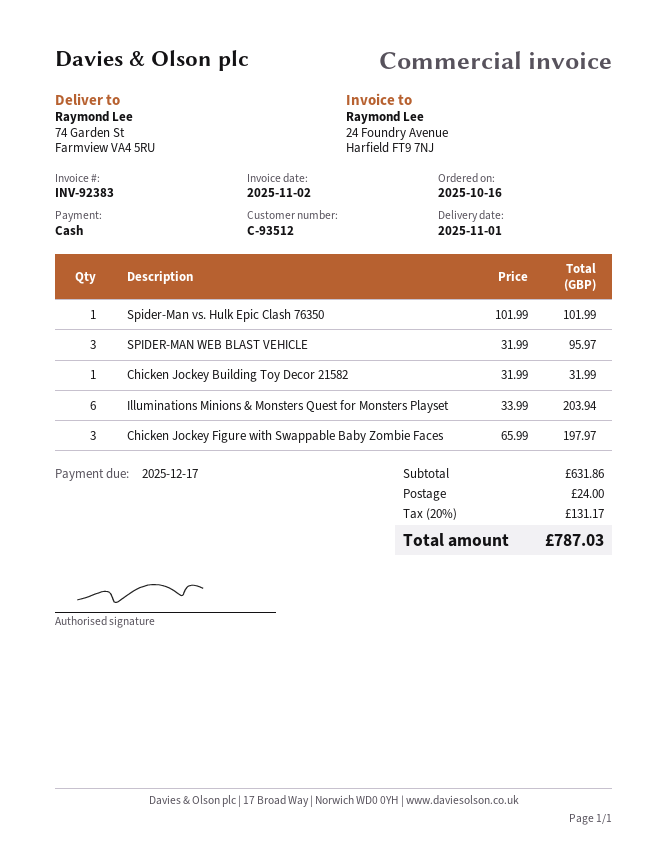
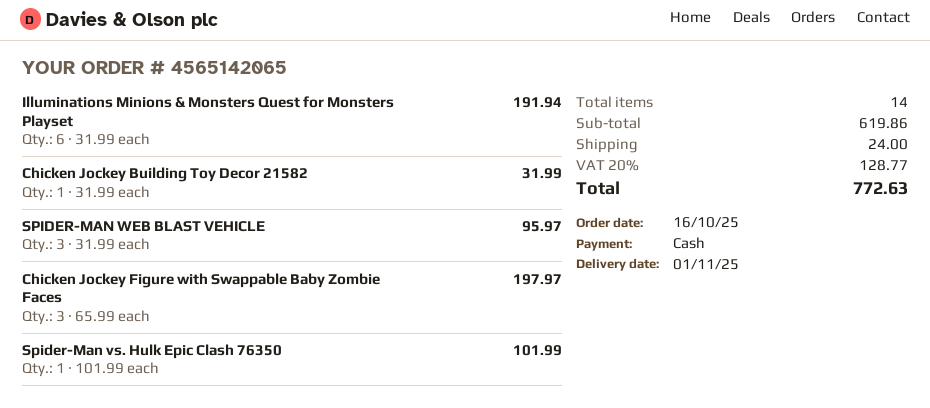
Illuminations Minions & Monsters Quest for Monsters Playset: 6 x 33.99 = 203.94 -> 6 x 31.99 = 191.94
subtotal: 631.86 -> 619.86
tax: 20% = 131.17 -> 20% = 128.77
total: 787.03 -> 772.63

